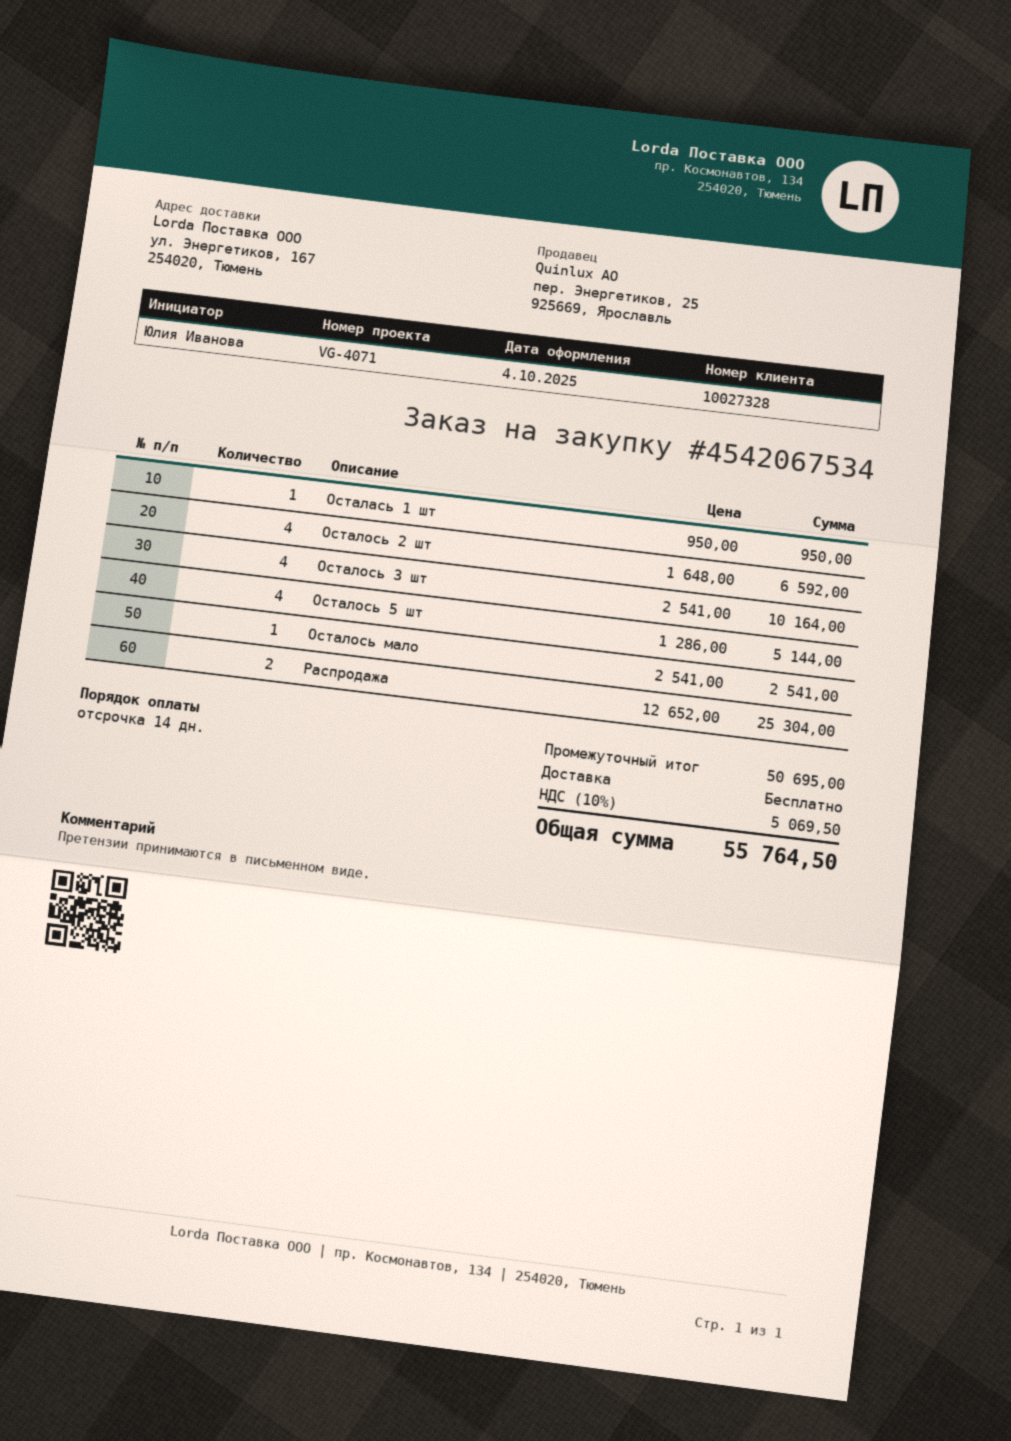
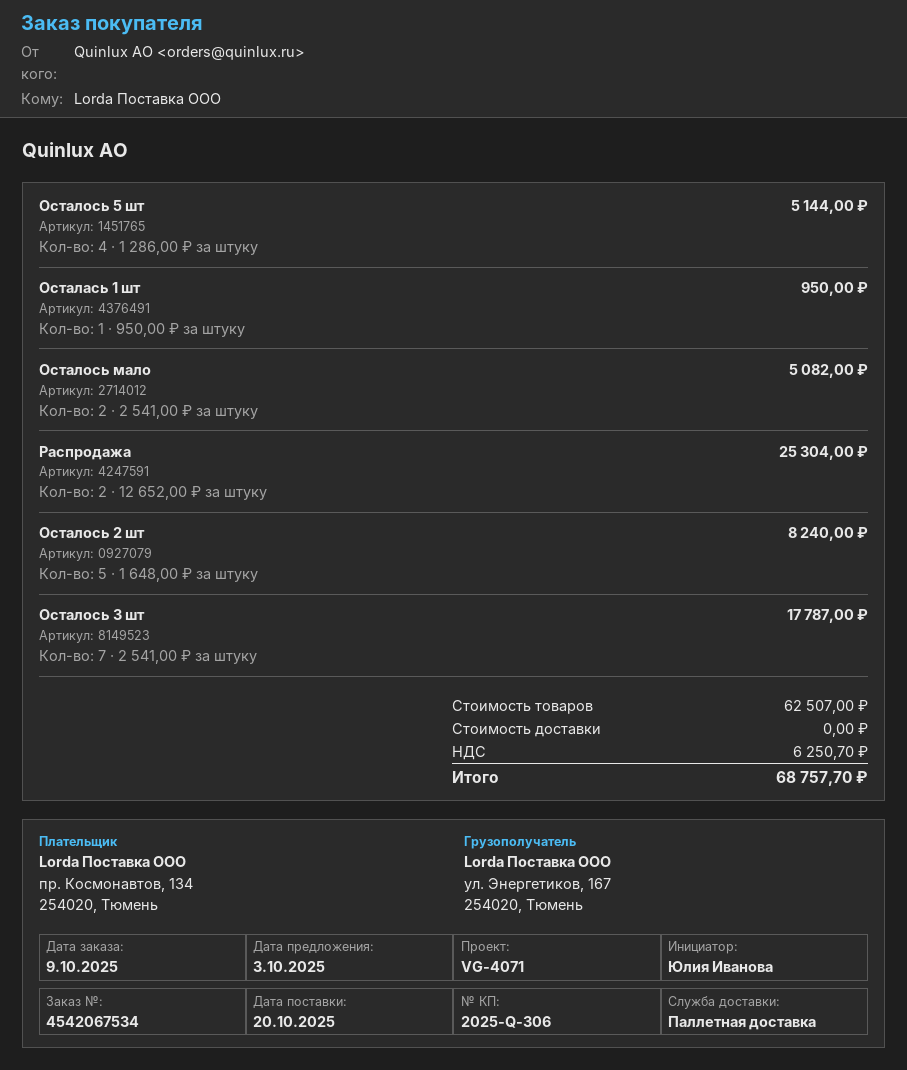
order date: 2025-10-04 -> 2025-10-09
Осталось 2 шт: 4 x 1648.00 = 6592.00 -> 5 x 1648.00 = 8240.00
Осталось 3 шт: 4 x 2541.00 = 10164.00 -> 7 x 2541.00 = 17787.00
Осталось мало: 1 x 2541.00 = 2541.00 -> 2 x 2541.00 = 5082.00
subtotal: 50695.00 -> 62507.00
tax: 5069.50 -> 6250.70
total: 55764.50 -> 68757.70

